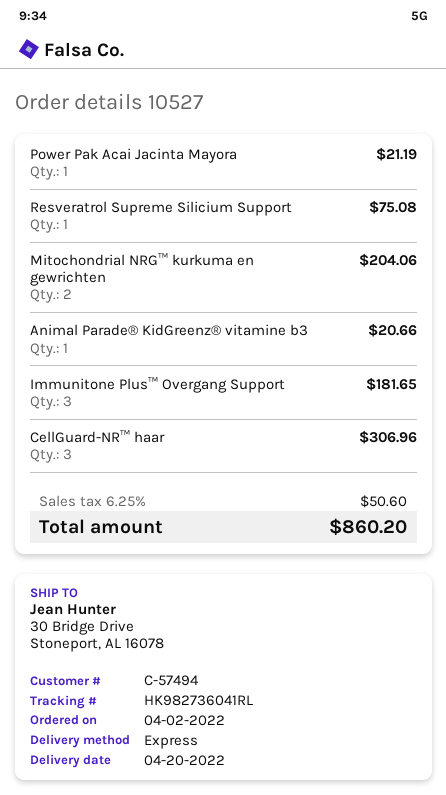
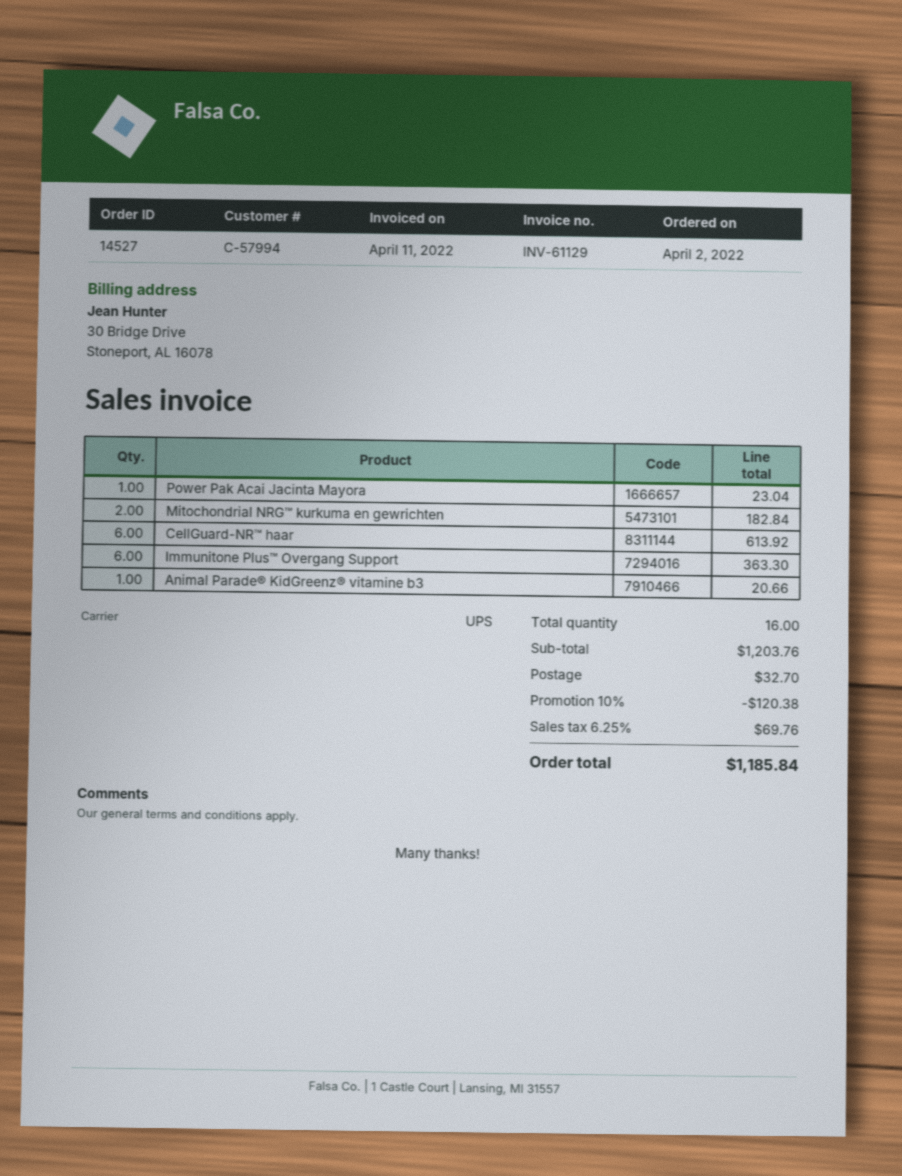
order number: 10527 -> 14527
customer number: C-57494 -> C-57994
shipping method: express -> UPS
Power Pak Acai Jacinta Mayora: 1 for 21.19 -> 1 for 23.04
Resveratrol Supreme Silicium Support: 1 for 75.08 -> none
Mitochondrial NRG™ kurkuma en gewrichten: 2 for 204.06 -> 2 for 182.84
Immunitone Plus™ Overgang Support: 3 for 181.65 -> 6 for 363.30
CellGuard-NR™ haar: 3 for 306.96 -> 6 for 613.92
discount: none -> 10% = 120.38
shipping: none -> 32.70
tax: 6.25% = 50.60 -> 6.25% = 69.76
total: 860.20 -> 1185.84

